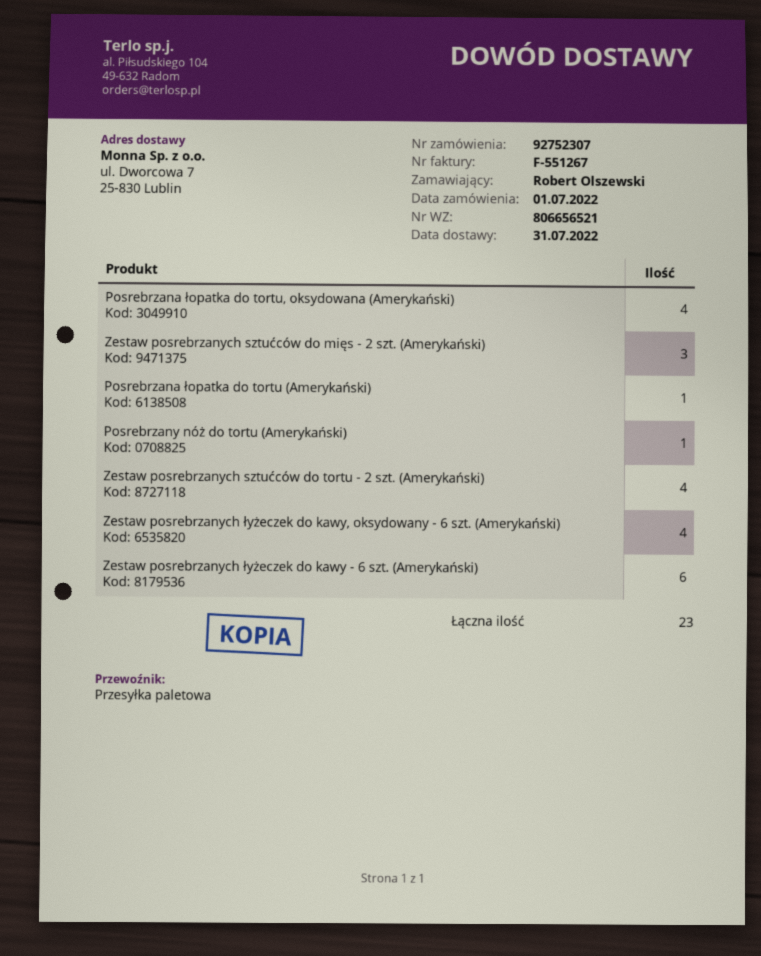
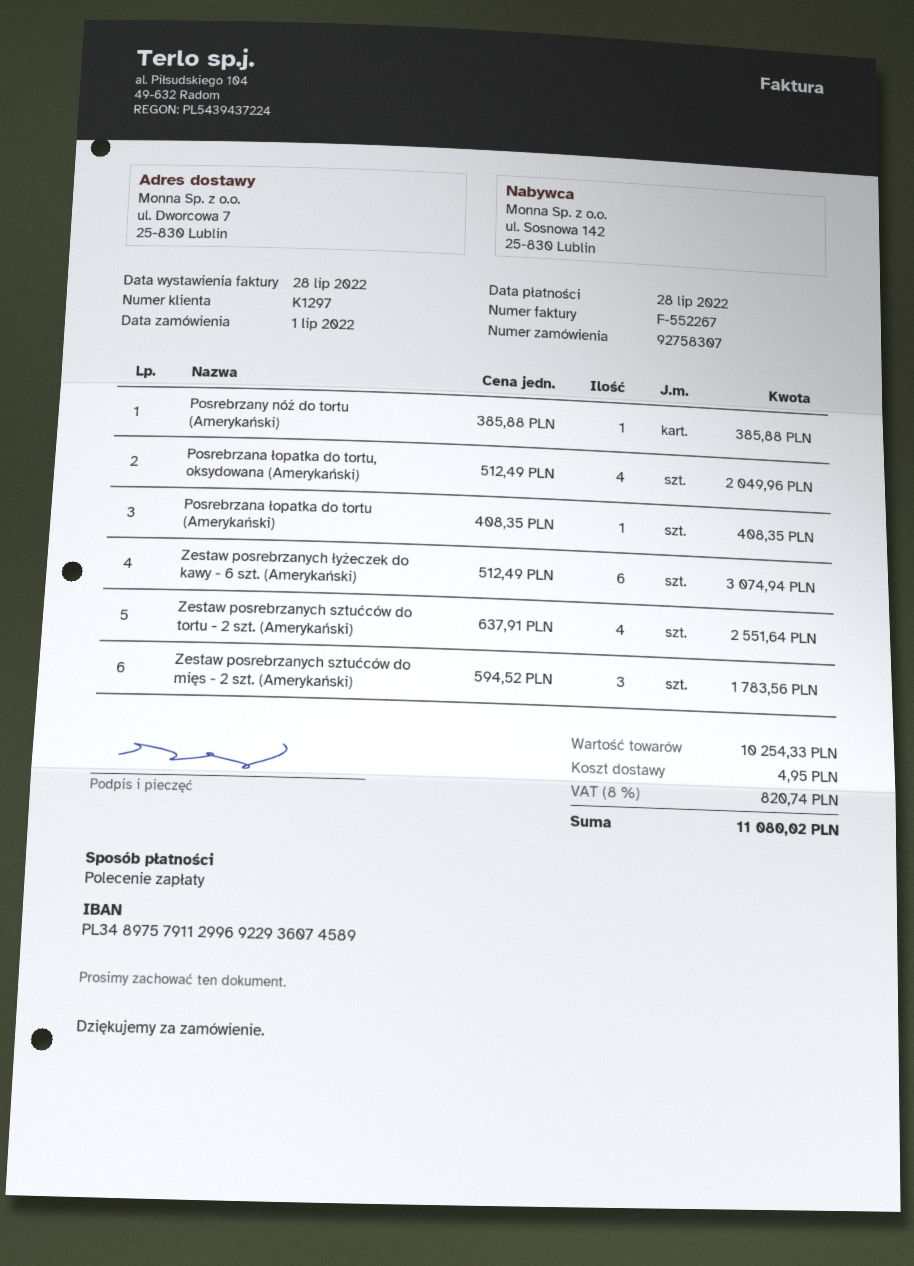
order number: 92752307 -> 92758307
invoice number: F-551267 -> F-552267
Zestaw posrebrzanych łyżeczek do kawy, oksydowany - 6 szt. (Amerykański): 4 -> none

